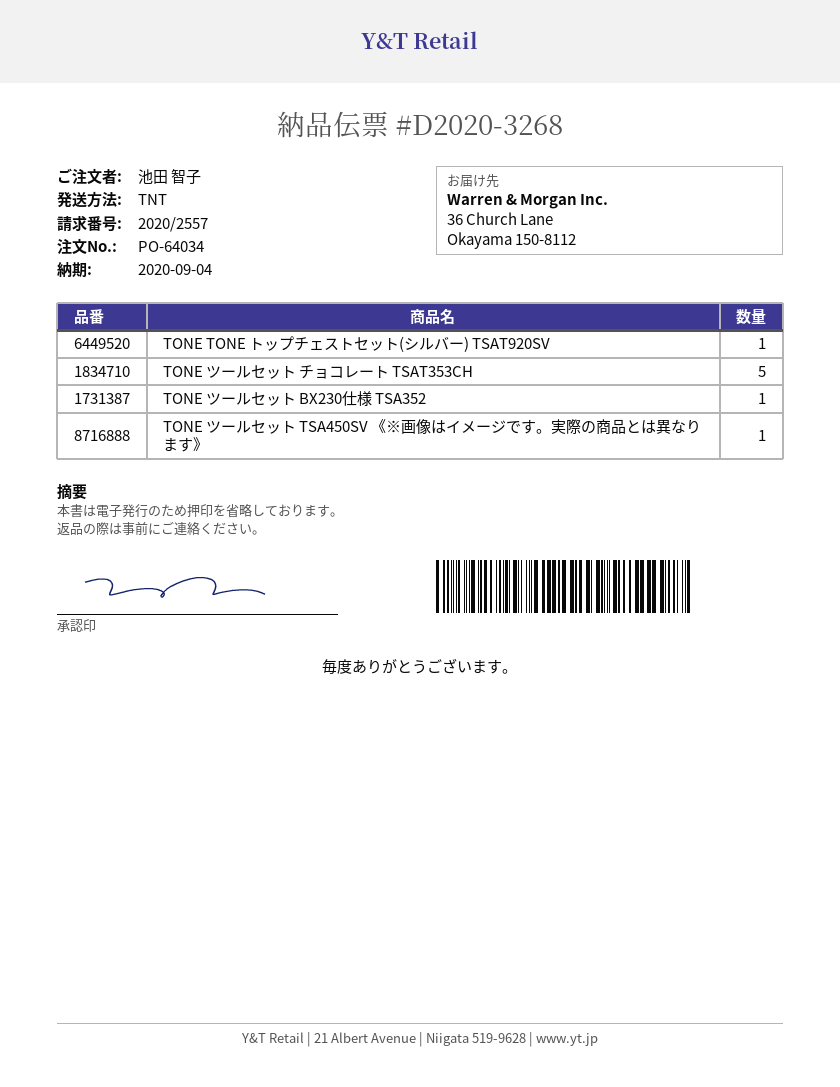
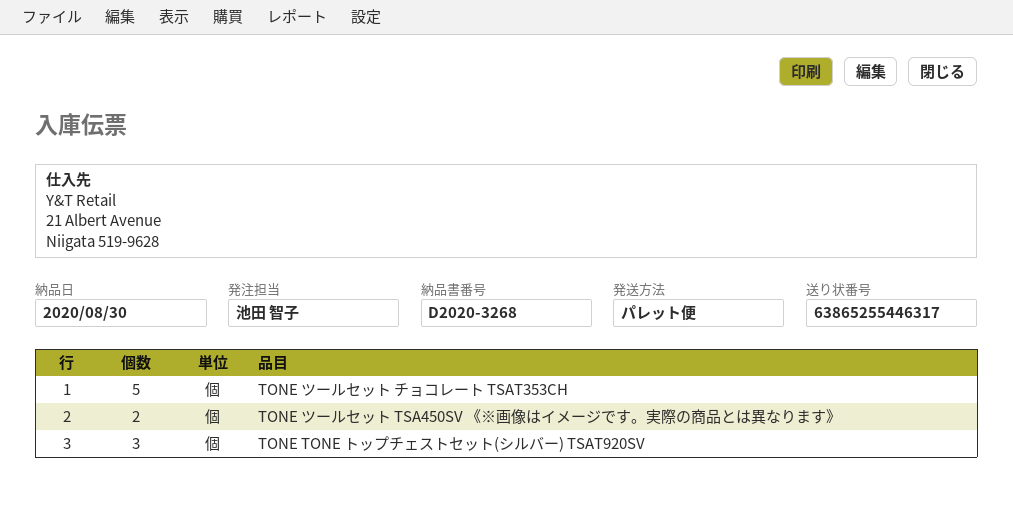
delivery date: 2020-09-04 -> 2020-08-30
shipping method: TNT -> pallet freight
TONE TONE トップチェストセット(シルバー) TSAT920SV: 1 -> 3
TONE ツールセット BX230仕様 TSA352: 1 -> none
TONE ツールセット TSA450SV 《※画像はイメージです。実際の商品とは異なります》: 1 -> 2

